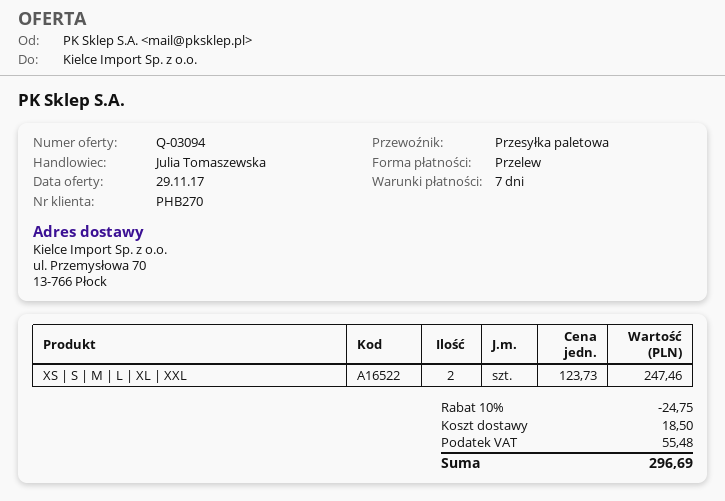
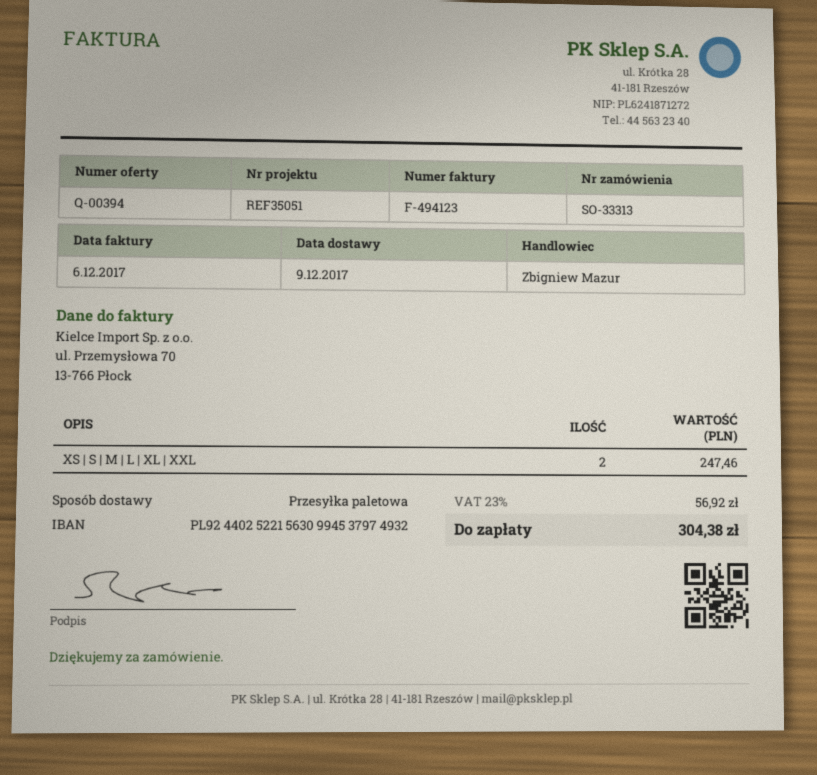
quote number: Q-03094 -> Q-00394
sales rep: Julia Tomaszewska -> Zbigniew Mazur
discount: 10% = 24.75 -> none
shipping: 18.50 -> none
tax: 55.48 -> 56.92
total: 296.69 -> 304.38

